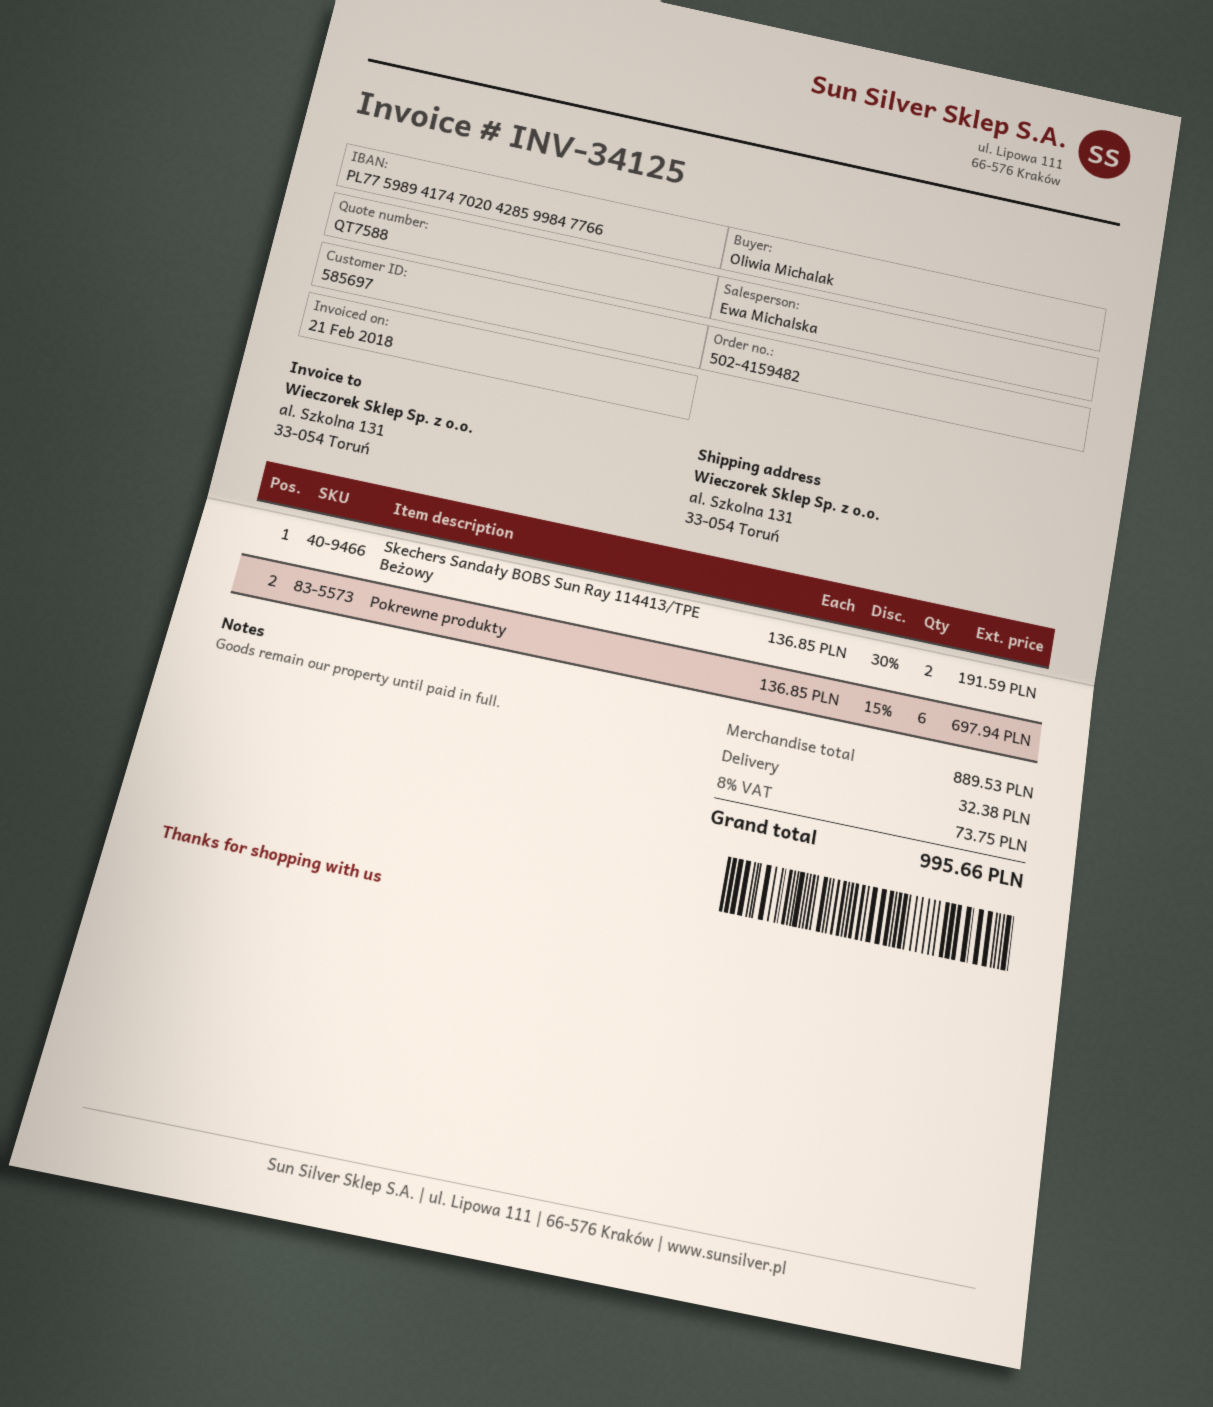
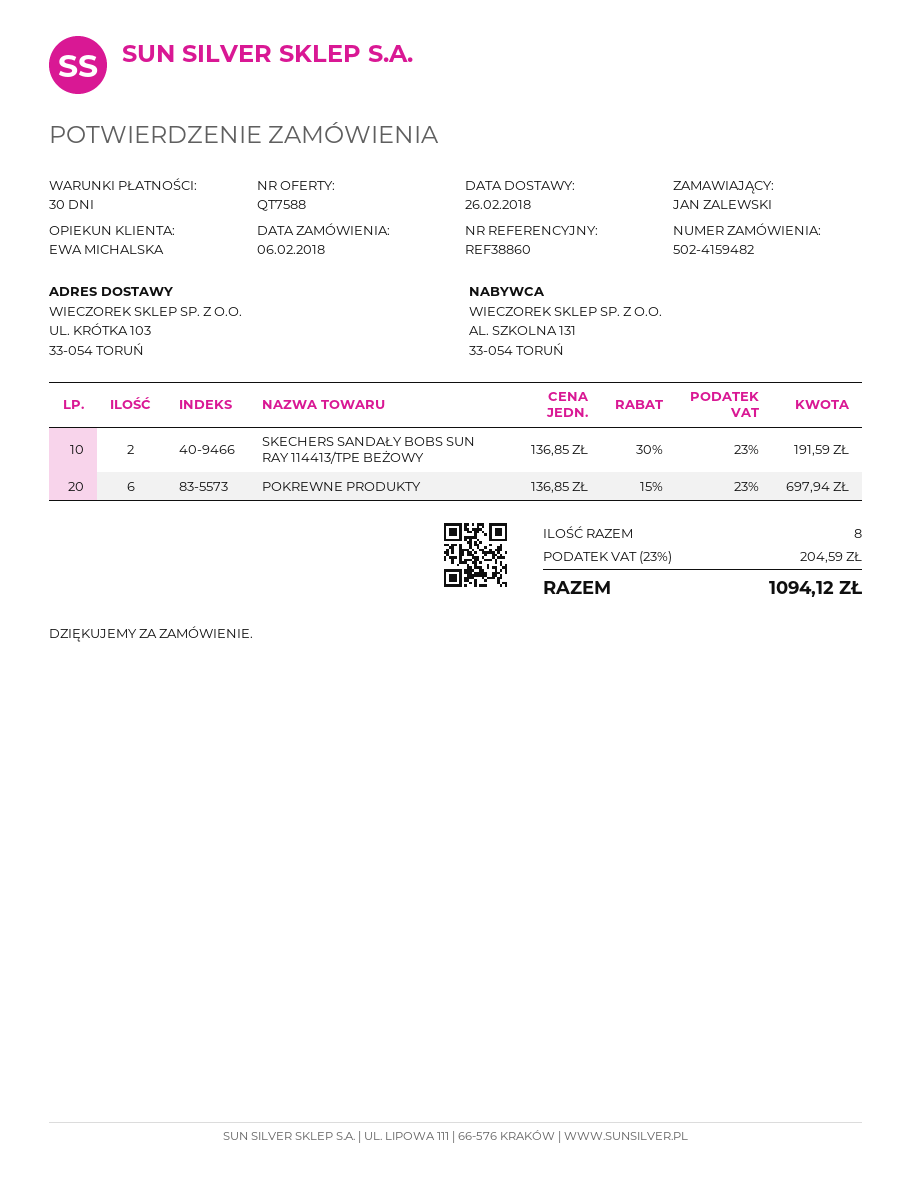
ordered by: Oliwia Michalak -> JAN ZALEWSKI
ship to: al. Szkolna 131, 33-054 Toruń -> UL. KRÓTKA 103, 33-054 TORUŃ
shipping: 32.38 -> none
tax: 8% = 73.75 -> 23% = 204.59
total: 995.66 -> 1094.12

